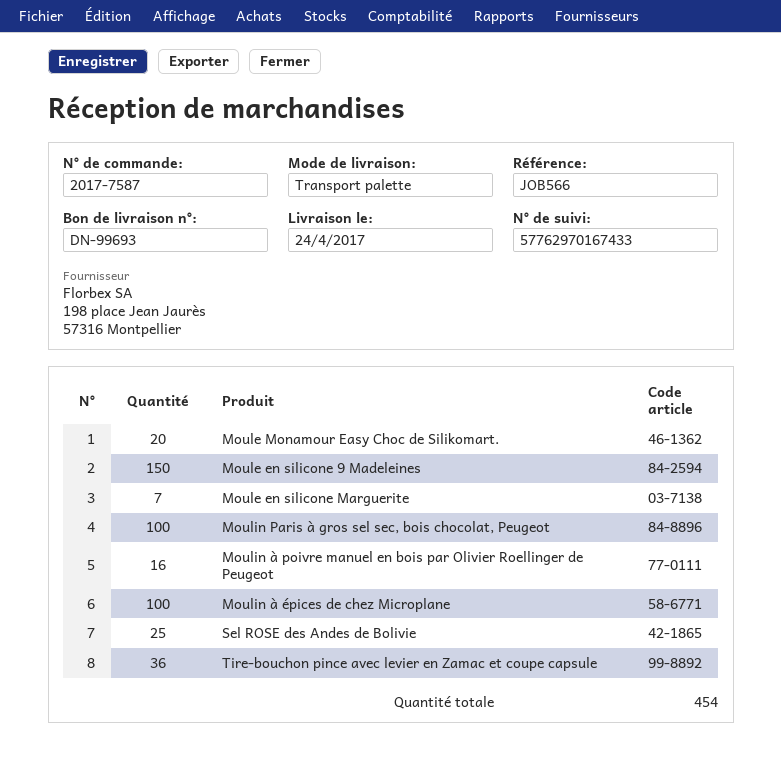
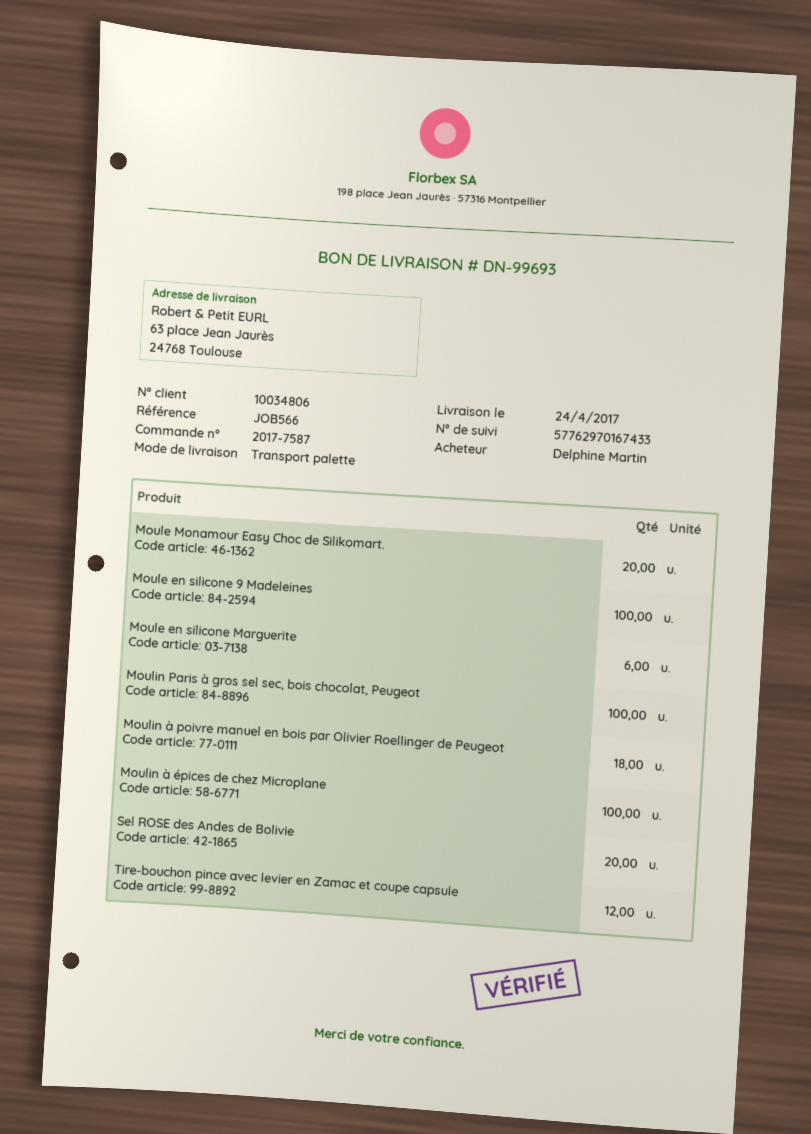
Moule en silicone 9 Madeleines: 150 -> 100
Moule en silicone Marguerite: 7 -> 6
Moulin à poivre manuel en bois par Olivier Roellinger de Peugeot: 16 -> 18
Sel ROSE des Andes de Bolivie: 25 -> 20
Tire-bouchon pince avec levier en Zamac et coupe capsule: 36 -> 12

